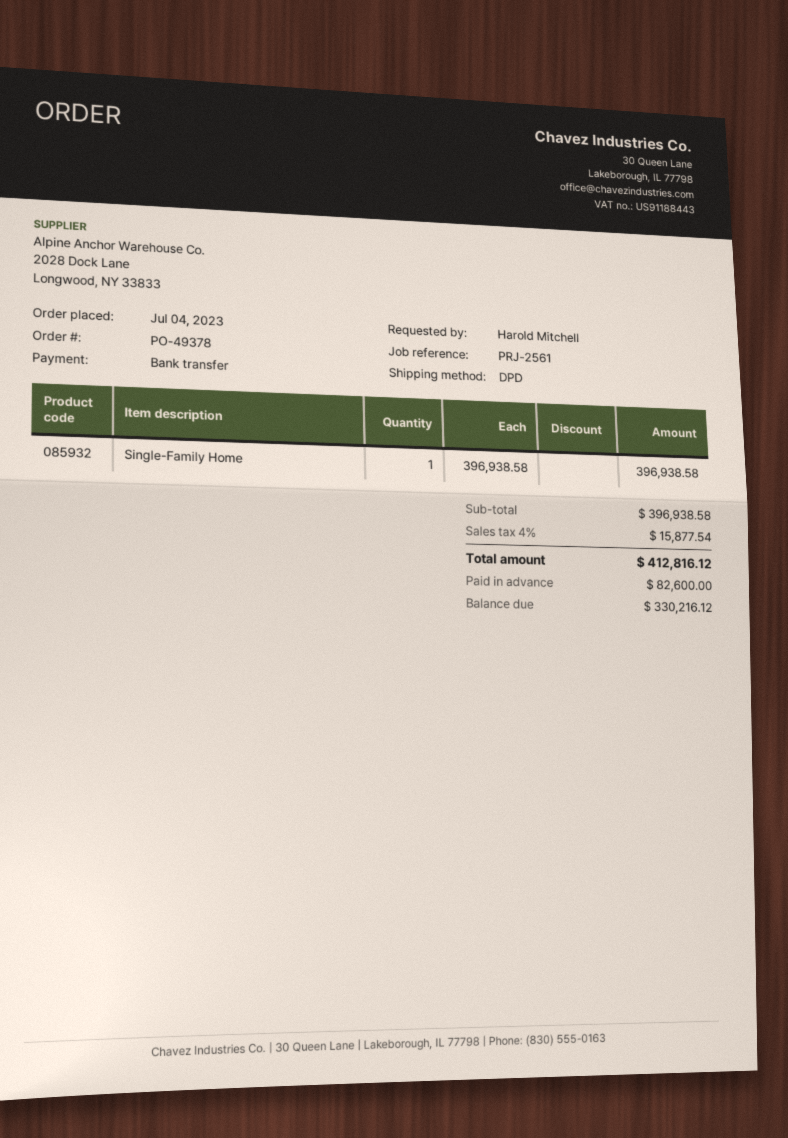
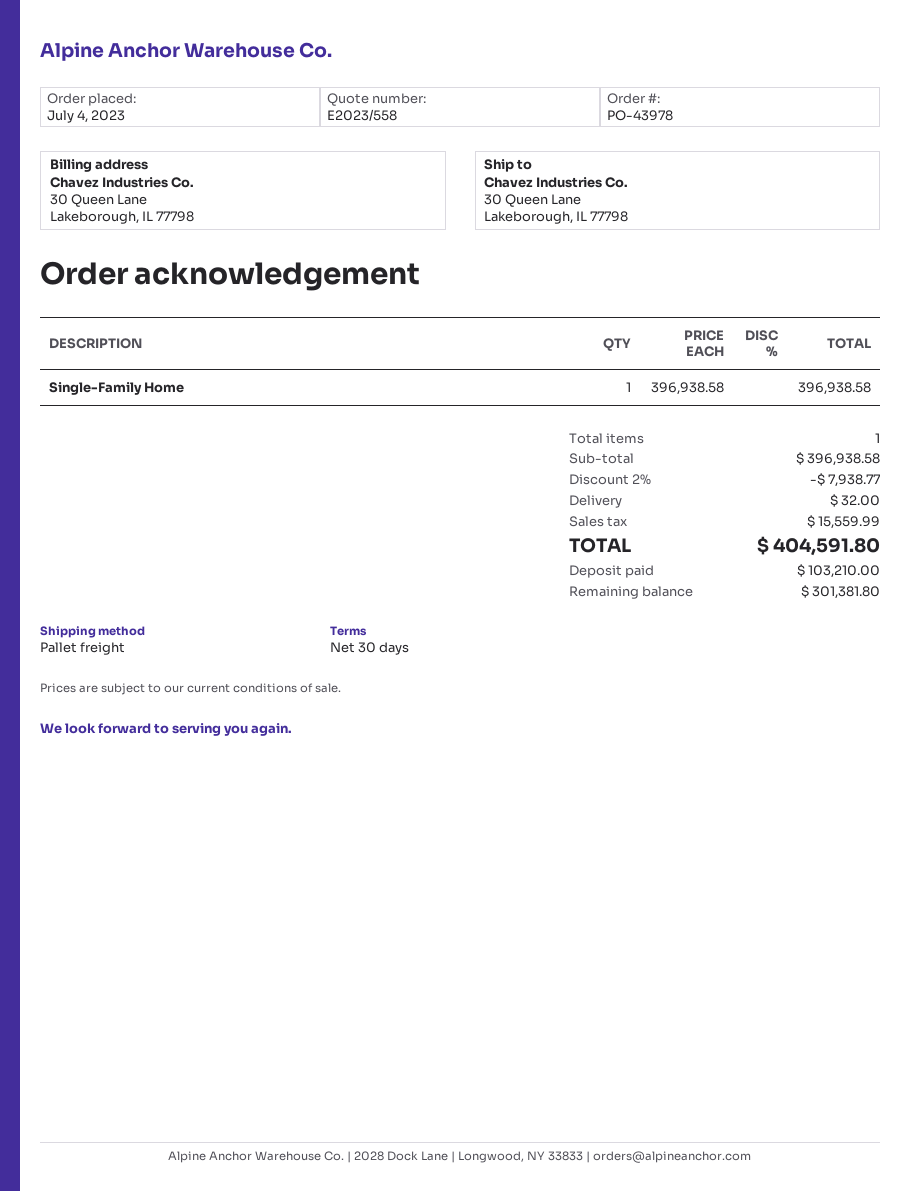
order number: PO-49378 -> PO-43978
shipping method: DPD -> pallet freight
discount: none -> 2% = 7938.77
shipping: none -> 32.00
tax: 15877.54 -> 15559.99
total: 412816.12 -> 404591.80
deposit: 82600.00 -> 103210.00
balance: 330216.12 -> 301381.80

